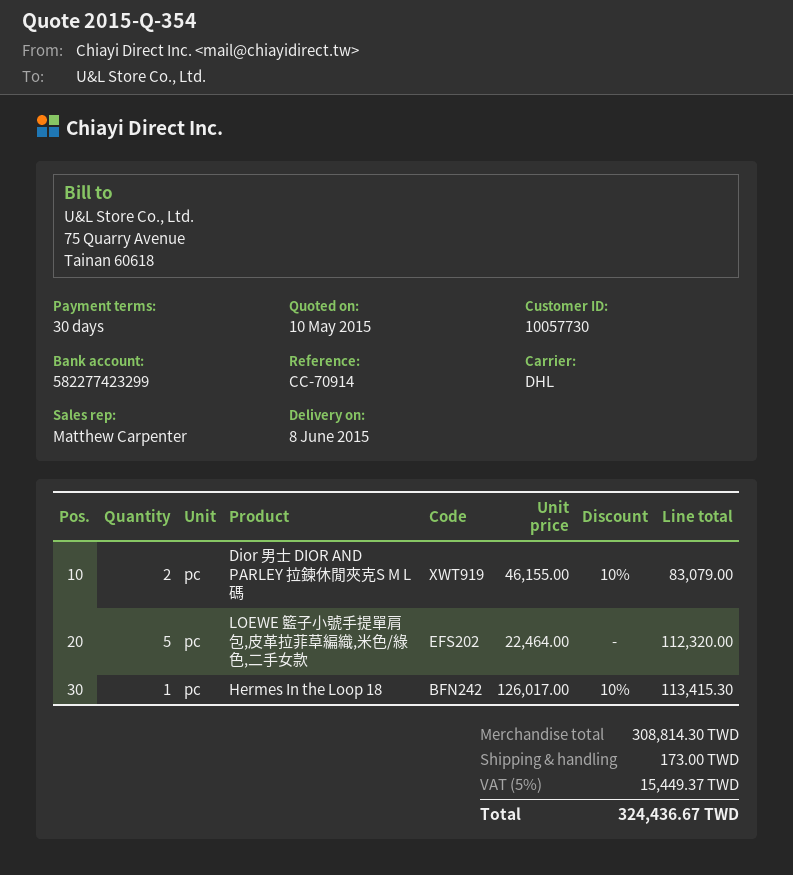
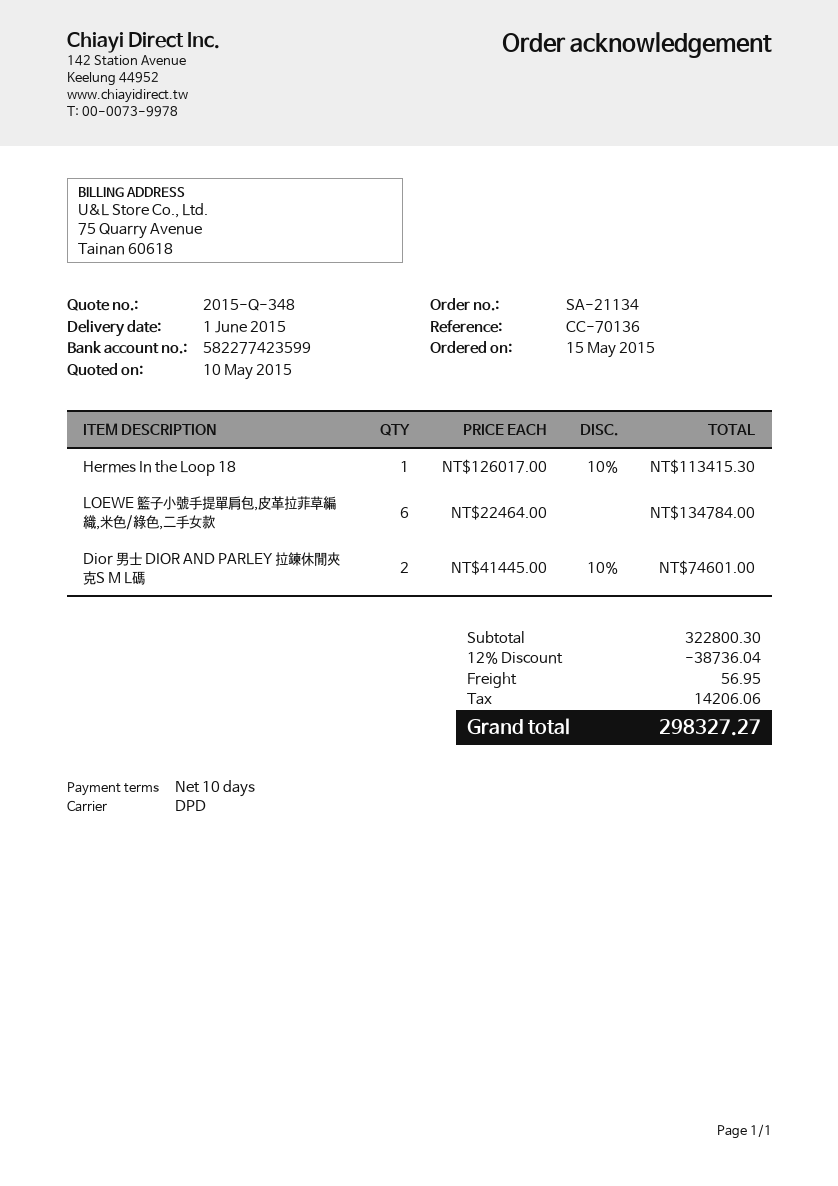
quote number: 2015-Q-354 -> 2015-Q-348
delivery date: 2015-06-08 -> 2015-06-01
payment terms: 30 days -> 10 days
reference: CC-70914 -> CC-70136
bank account: 582277423299 -> 582277423599
shipping method: DHL -> DPD
Dior 男士 DIOR AND PARLEY 拉鍊休閒夾克S M L碼: 2 x 46155.00 - 10% = 83079.00 -> 2 x 41445.00 - 10% = 74601.00
LOEWE 籃子小號手提單肩包,皮革拉菲草編織,米色/綠色,二手女款: 5 x 22464.00 = 112320.00 -> 6 x 22464.00 = 134784.00
subtotal: 308814.30 -> 322800.30
discount: none -> 12% = 38736.04
shipping: 173.00 -> 56.95
tax: 15449.37 -> 14206.06
total: 324436.67 -> 298327.27

